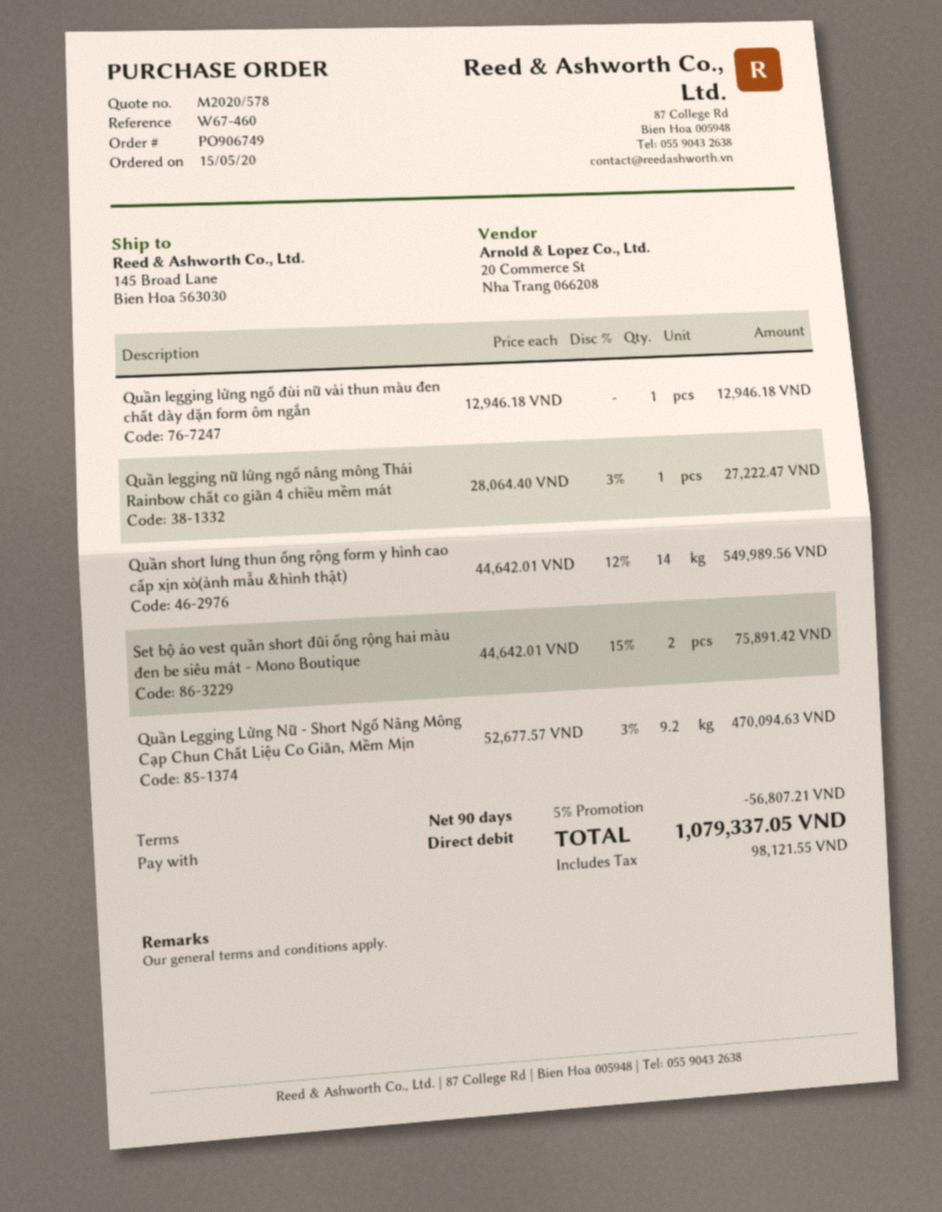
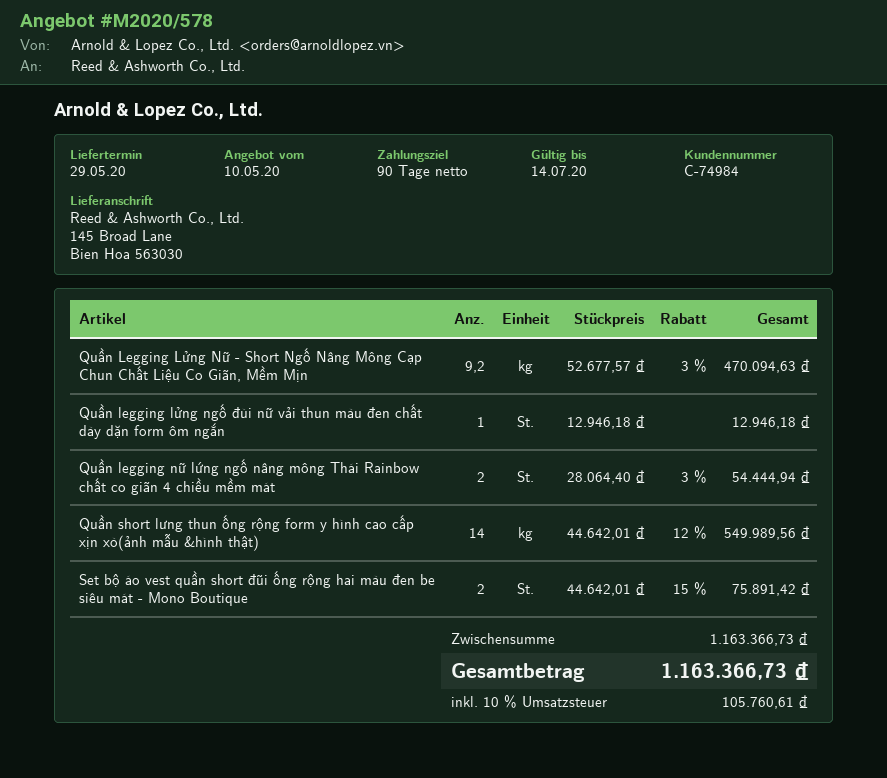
Quần legging nữ lứng ngố nâng mông Thái Rainbow chất co giãn 4 chiều mềm mát: 1 x 28064.40 - 3% = 27222.47 -> 2 x 28064.40 - 3% = 54444.94
discount: 5% = 56807.21 -> none
tax: 98121.55 -> 105760.61
total: 1079337.05 -> 1163366.73

